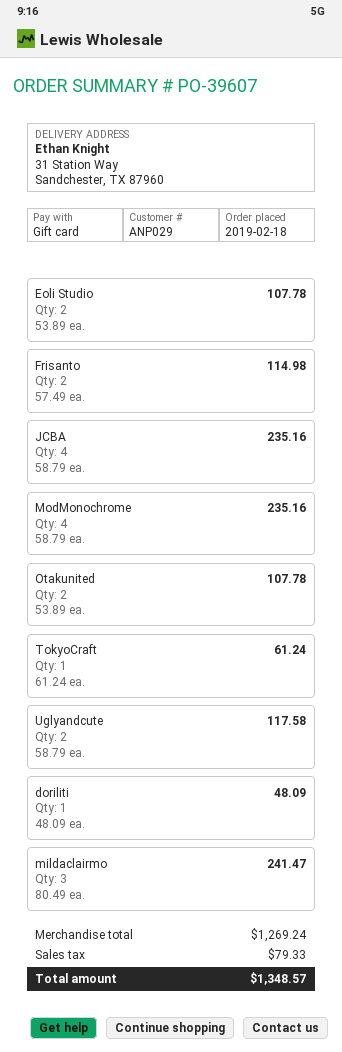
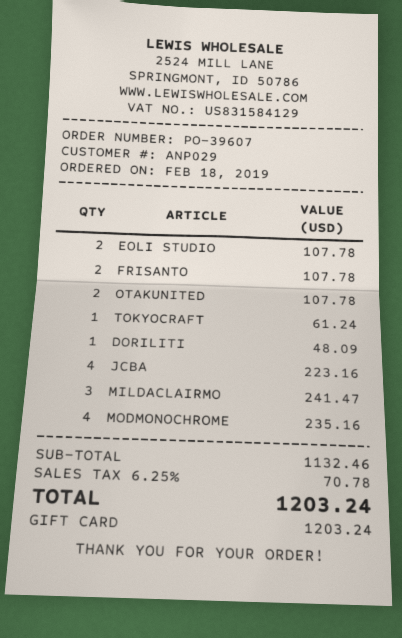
Frisanto: 2 for 114.98 -> 2 for 107.78
JCBA: 4 for 235.16 -> 4 for 223.16
Uglyandcute: 2 for 117.58 -> none
subtotal: 1269.24 -> 1132.46
tax: 79.33 -> 70.78
total: 1348.57 -> 1203.24

